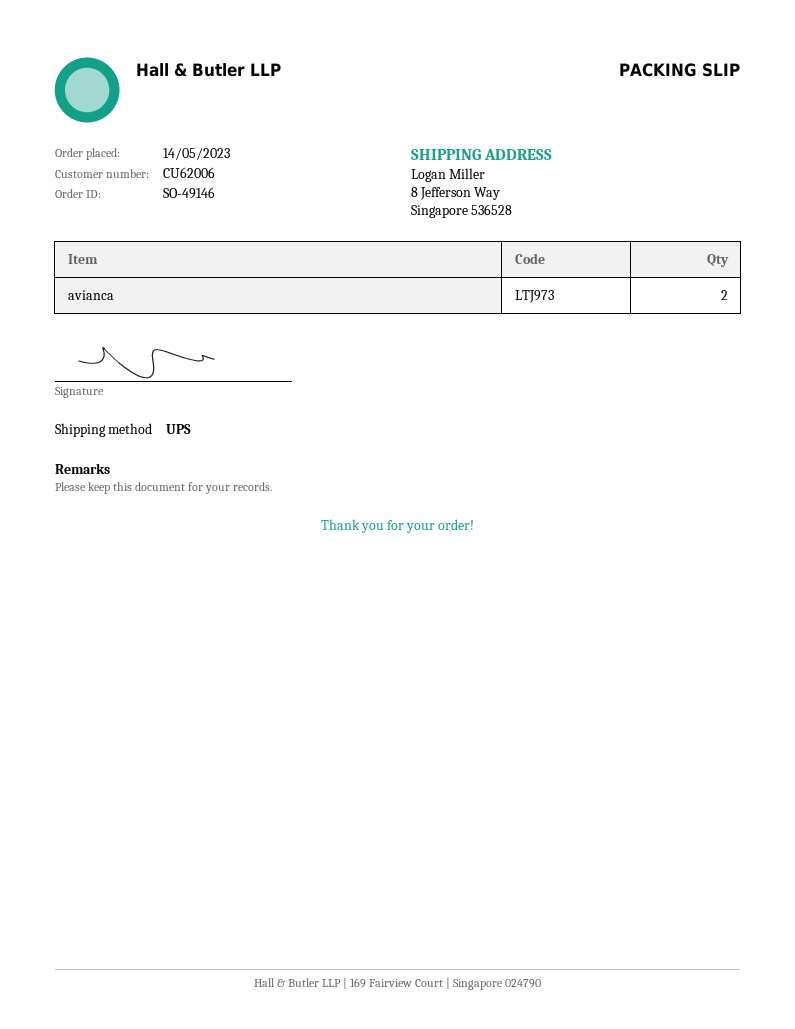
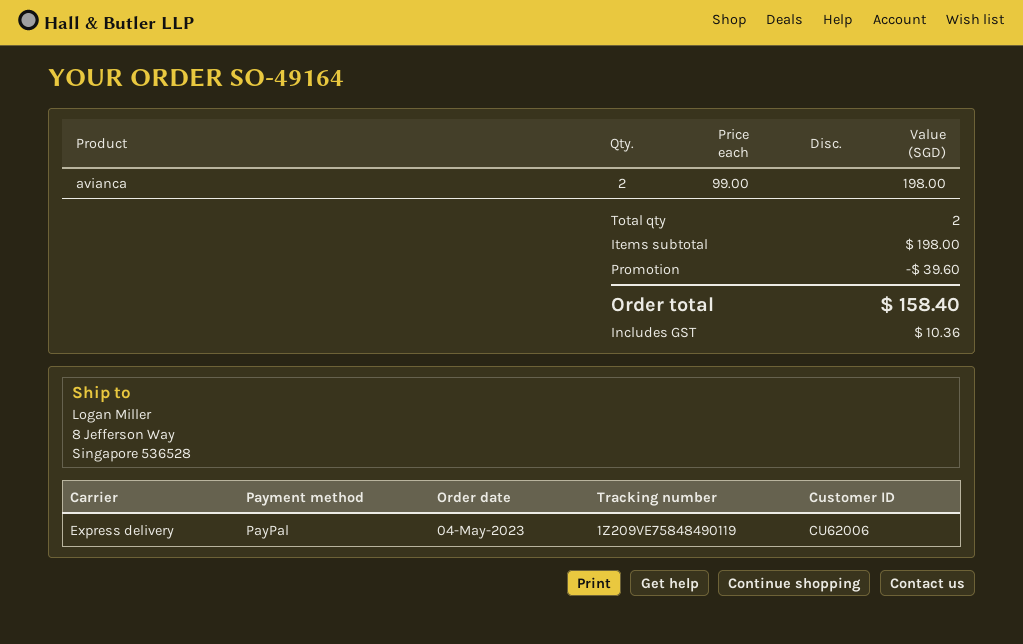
order number: SO-49146 -> SO-49164
order date: 2023-05-14 -> 2023-05-04
shipping method: UPS -> express

